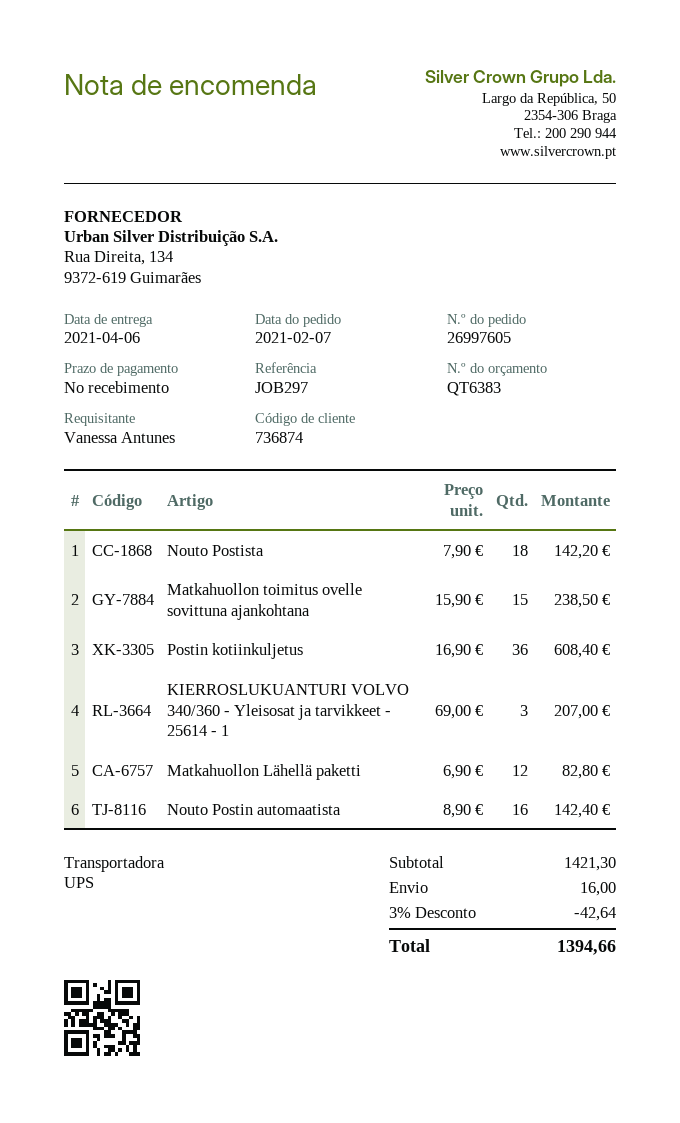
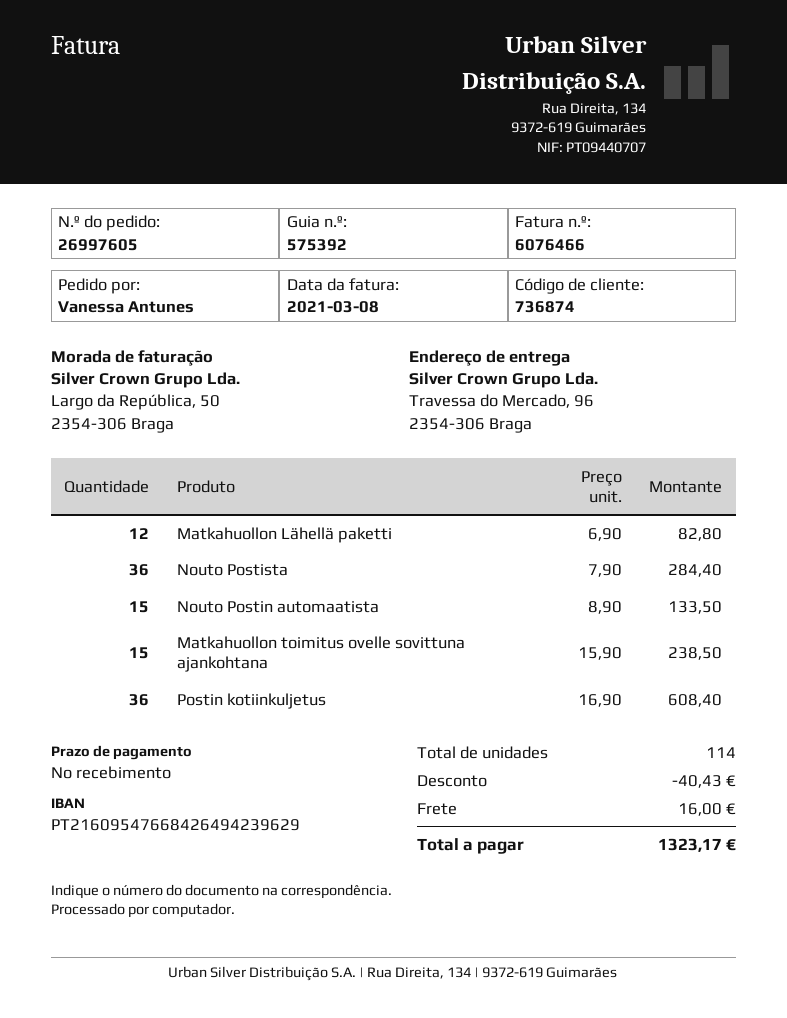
Nouto Postista: 18 x 7.90 = 142.20 -> 36 x 7.90 = 284.40
KIERROSLUKUANTURI VOLVO 340/360 - Yleisosat ja tarvikkeet - 25614 - 1: 3 x 69.00 = 207.00 -> none
Nouto Postin automaatista: 16 x 8.90 = 142.40 -> 15 x 8.90 = 133.50
discount: 42.64 -> 40.43
total: 1394.66 -> 1323.17

